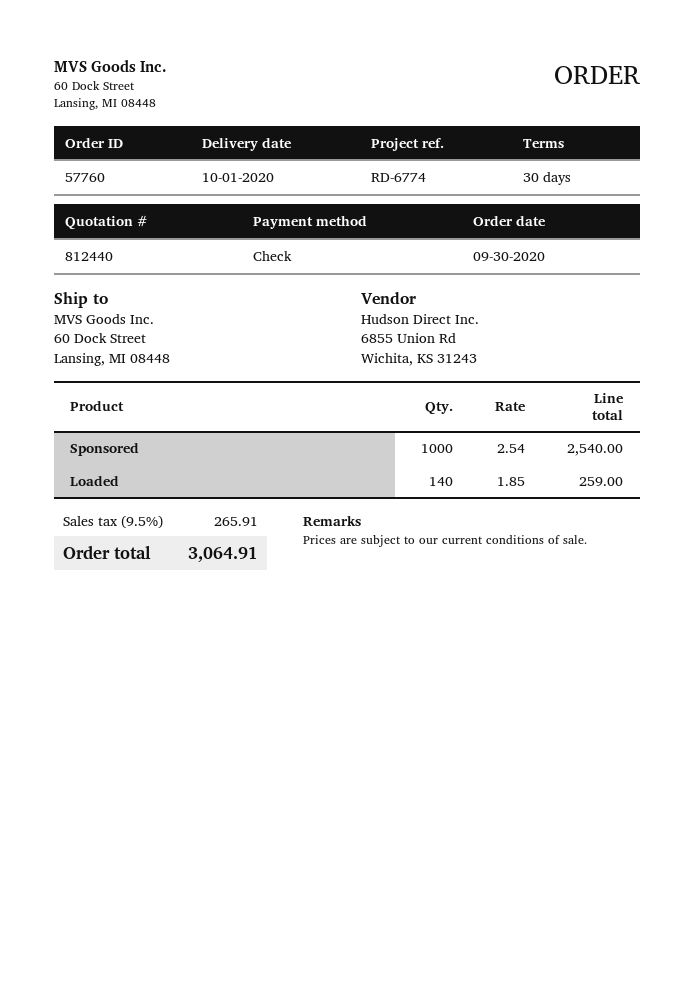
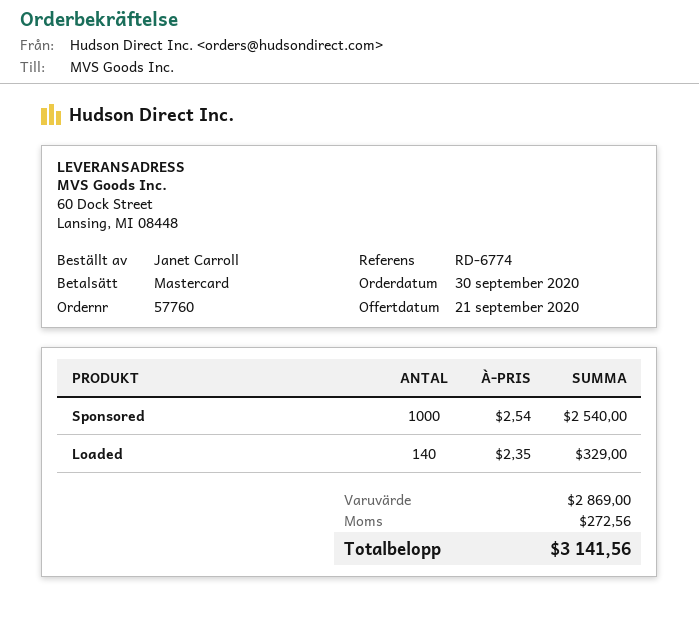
payment method: cheque -> Mastercard
Loaded: 140 x 1.85 = 259.00 -> 140 x 2.35 = 329.00
tax: 265.91 -> 272.56
total: 3064.91 -> 3141.56

